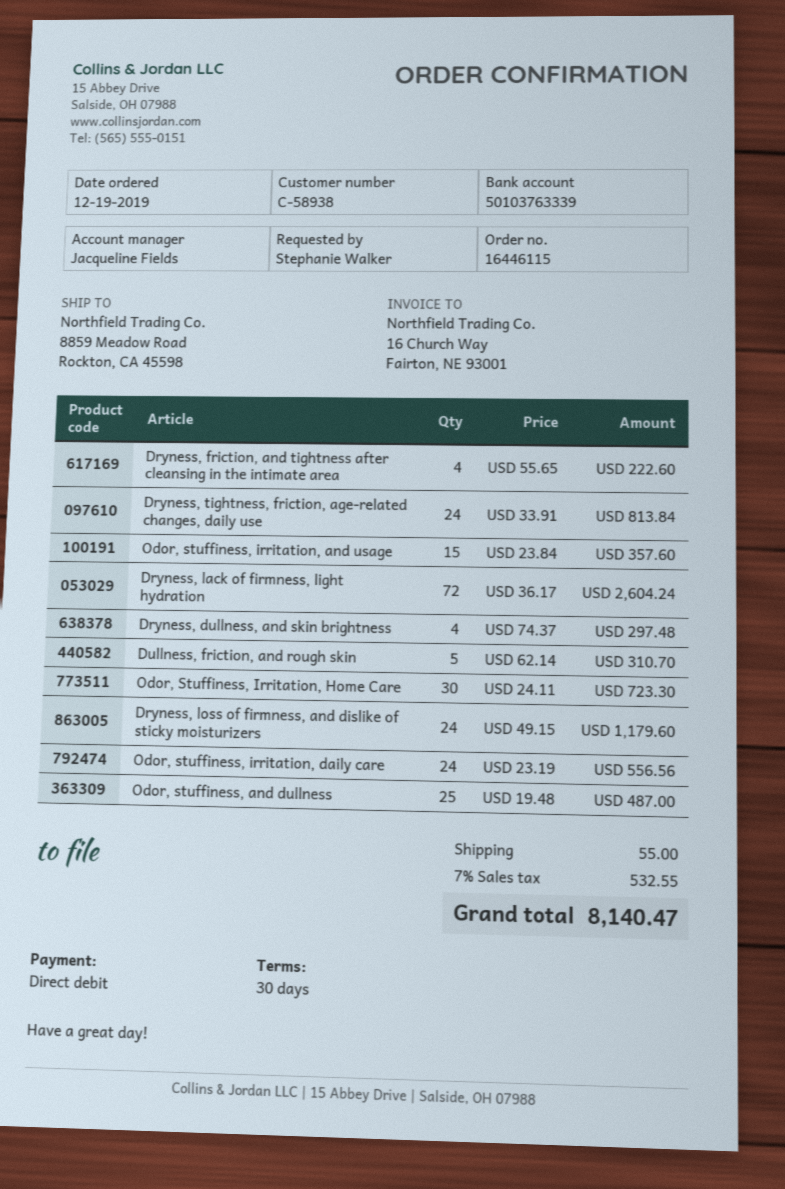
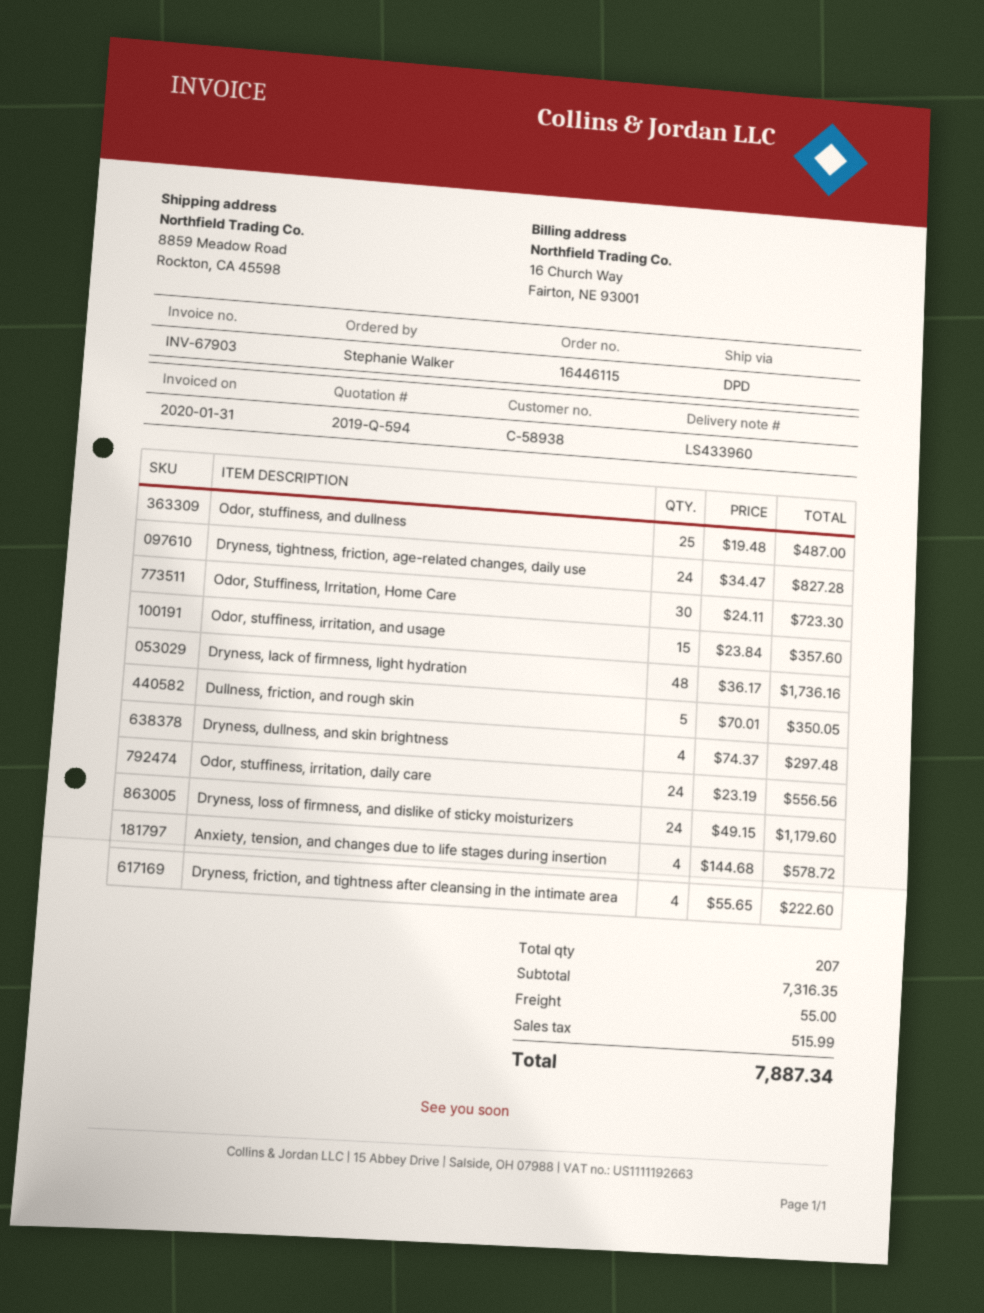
Dryness, tightness, friction, age-related changes, daily use: 24 x 33.91 = 813.84 -> 24 x 34.47 = 827.28
Dryness, lack of firmness, light hydration: 72 x 36.17 = 2604.24 -> 48 x 36.17 = 1736.16
Dullness, friction, and rough skin: 5 x 62.14 = 310.70 -> 5 x 70.01 = 350.05
Anxiety, tension, and changes due to life stages during insertion: none -> 4 x 144.68 = 578.72
tax: 532.55 -> 515.99
total: 8140.47 -> 7887.34

